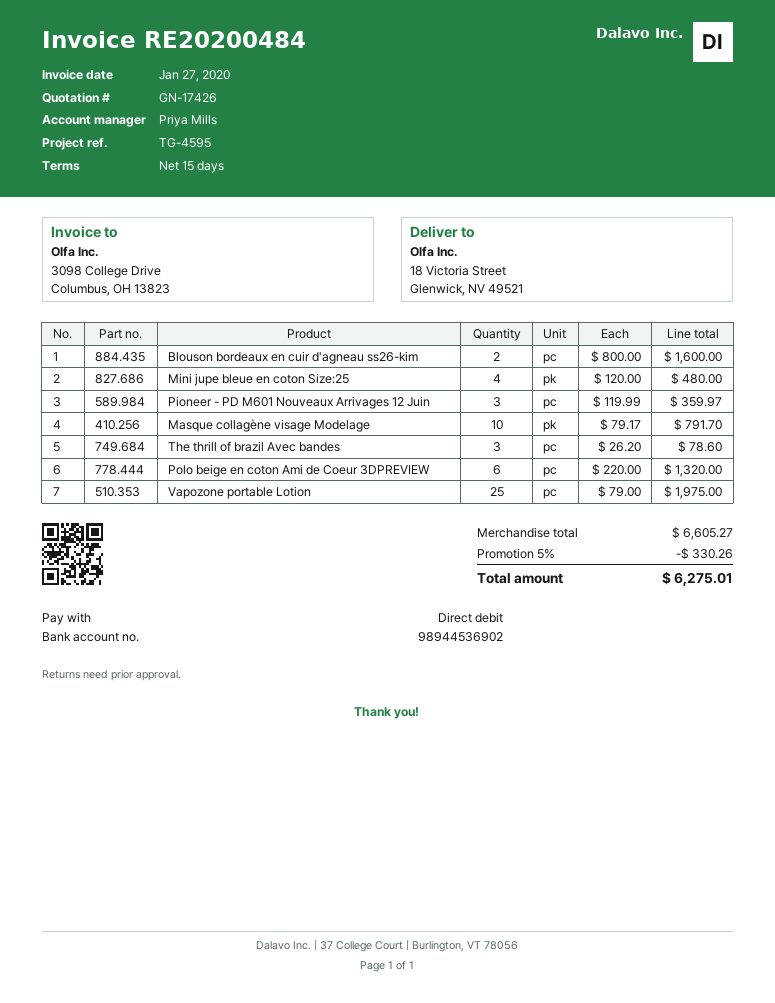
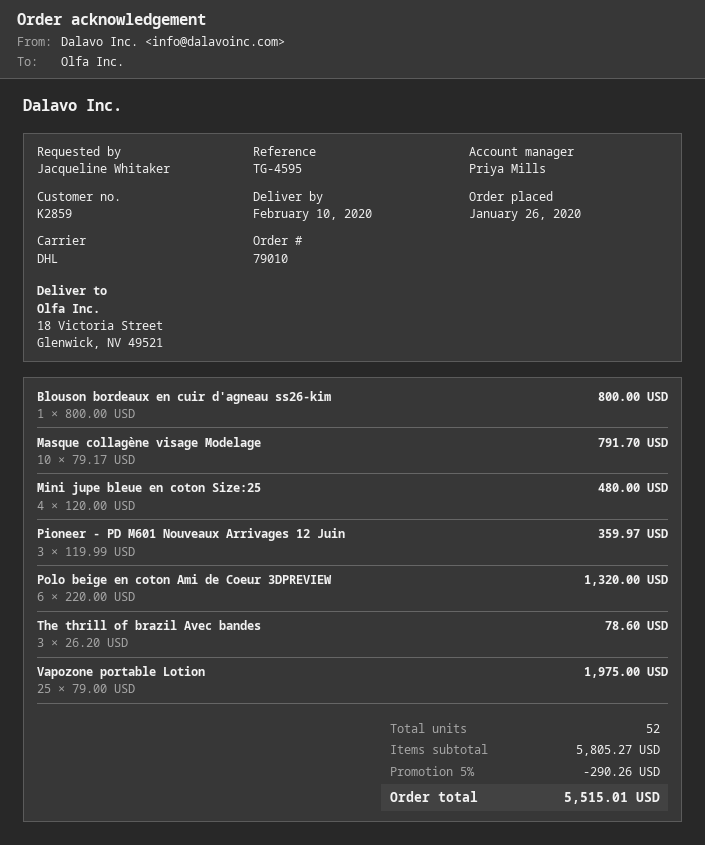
Blouson bordeaux en cuir d'agneau ss26-kim: 2 x 800.00 = 1600.00 -> 1 x 800.00 = 800.00
subtotal: 6605.27 -> 5805.27
discount: 5% = 330.26 -> 5% = 290.26
total: 6275.01 -> 5515.01

